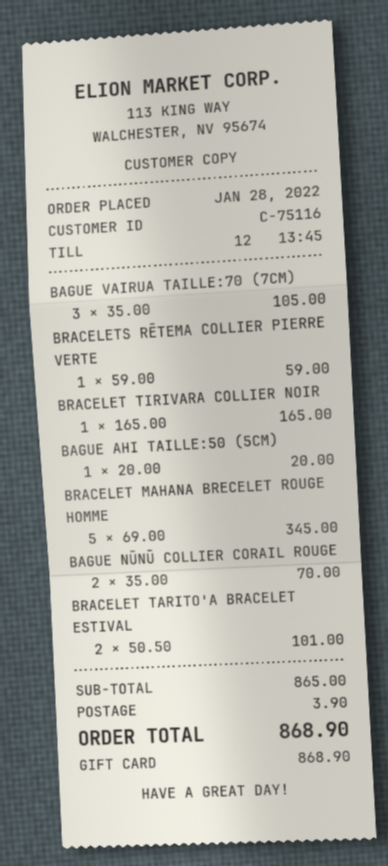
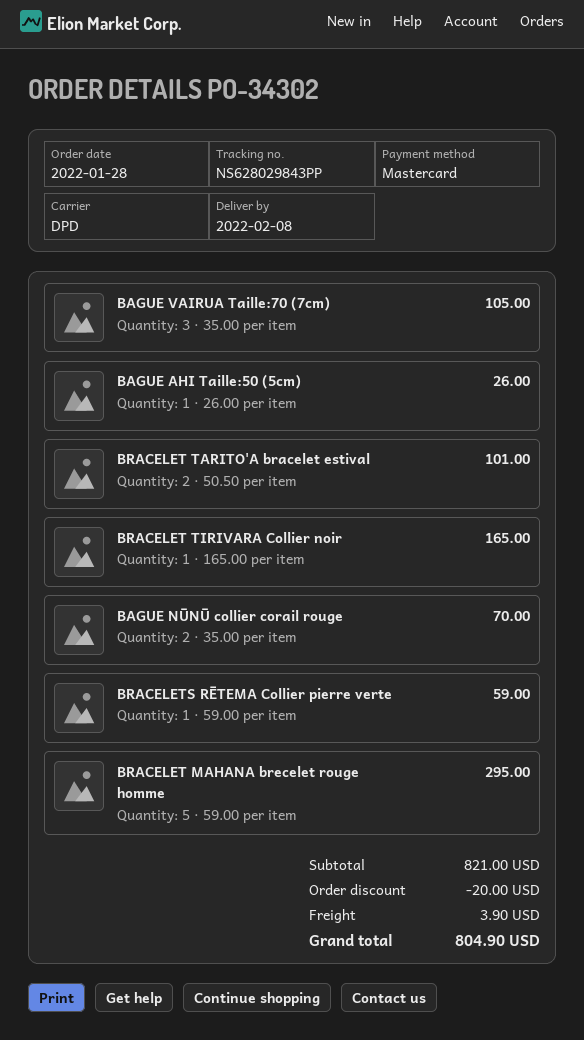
payment method: gift card -> Mastercard
BAGUE AHI TAILLE:50 (5CM): 1 x 20.00 = 20.00 -> 1 x 26.00 = 26.00
BRACELET MAHANA BRECELET ROUGE HOMME: 5 x 69.00 = 345.00 -> 5 x 59.00 = 295.00
subtotal: 865.00 -> 821.00
discount: none -> 20.00
total: 868.90 -> 804.90

